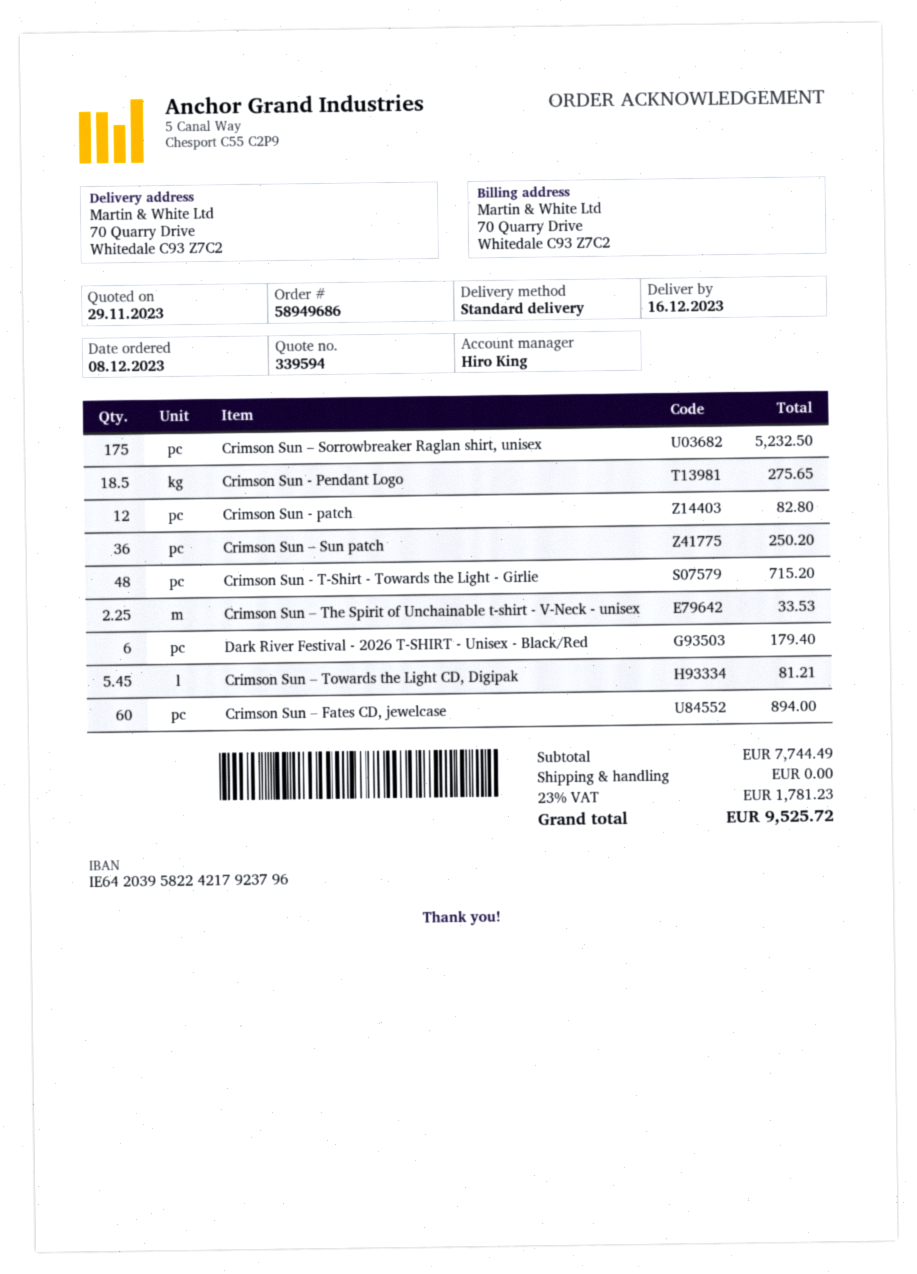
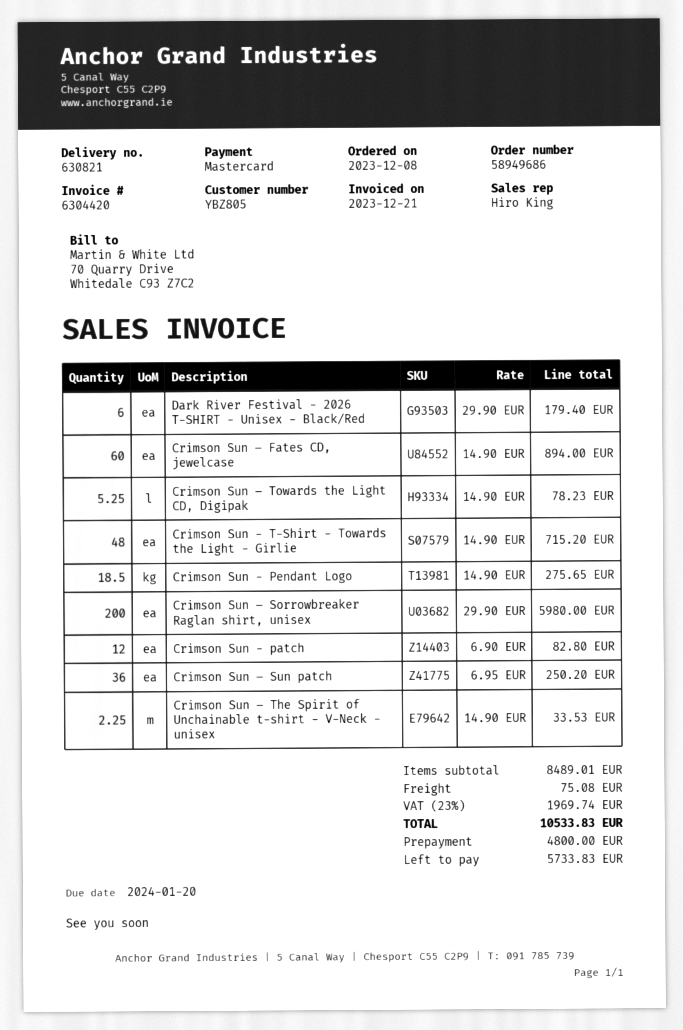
Crimson Sun – Sorrowbreaker Raglan shirt, unisex: 175 for 5232.50 -> 200 for 5980.00
Crimson Sun – Towards the Light CD, Digipak: 5.45 for 81.21 -> 5.25 for 78.23
subtotal: 7744.49 -> 8489.01
shipping: 0.00 -> 75.08
tax: 23% = 1781.23 -> 23% = 1969.74
total: 9525.72 -> 10533.83

